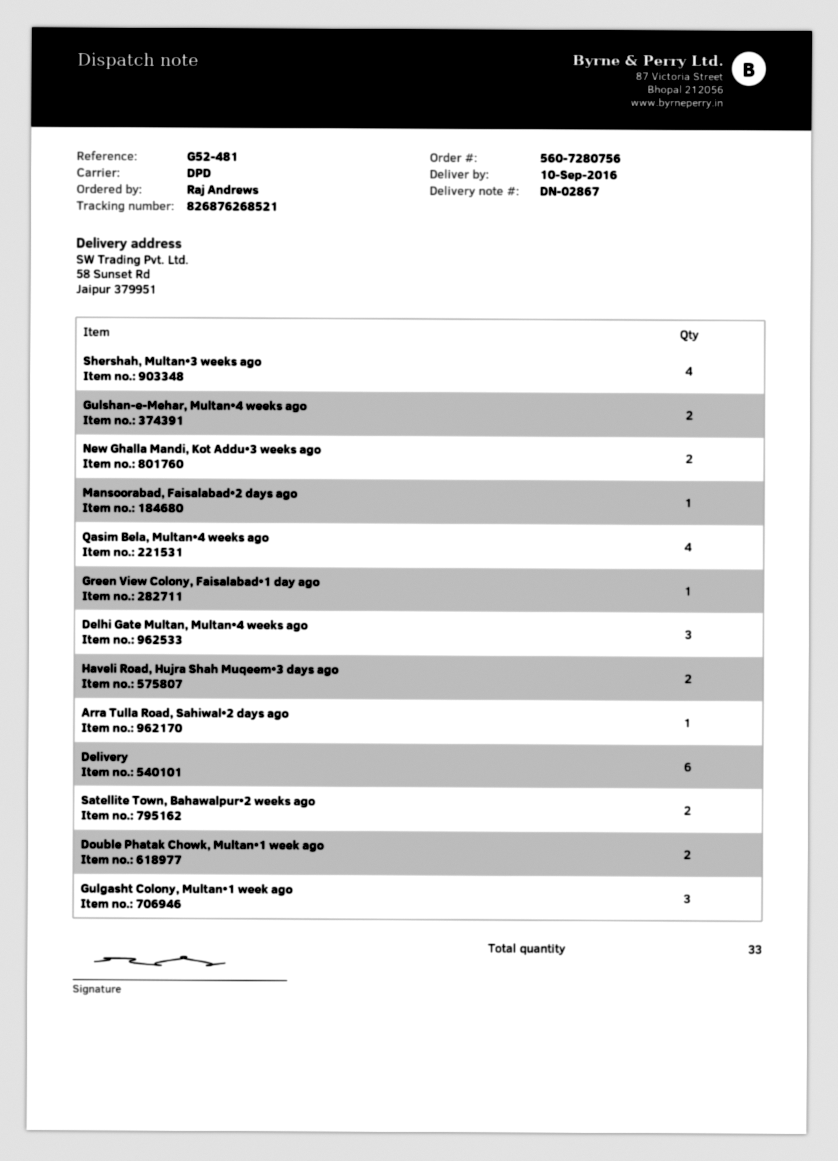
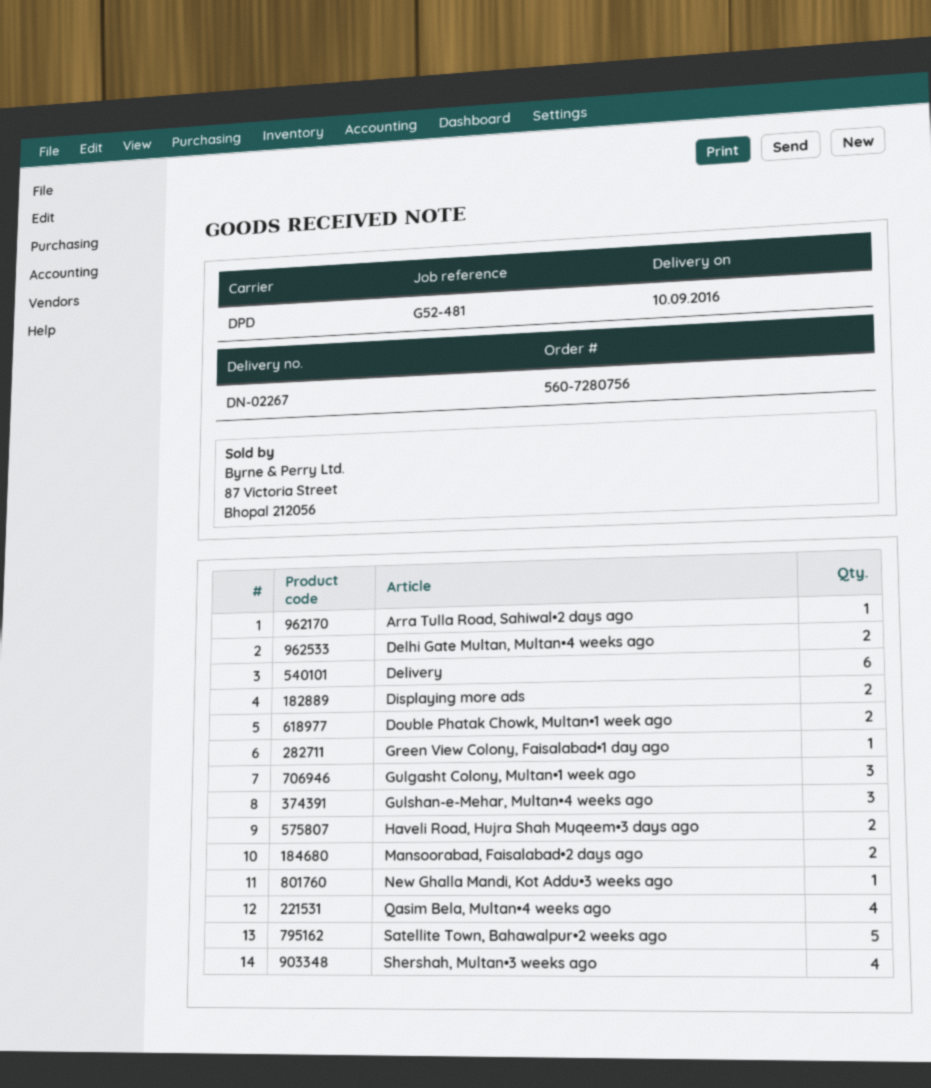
delivery note number: DN-02867 -> DN-02267
Gulshan-e-Mehar, Multan•4 weeks ago: 2 -> 3
New Ghalla Mandi, Kot Addu•3 weeks ago: 2 -> 1
Mansoorabad, Faisalabad•2 days ago: 1 -> 2
Delhi Gate Multan, Multan•4 weeks ago: 3 -> 2
Satellite Town, Bahawalpur•2 weeks ago: 2 -> 5
Displaying more ads: none -> 2

